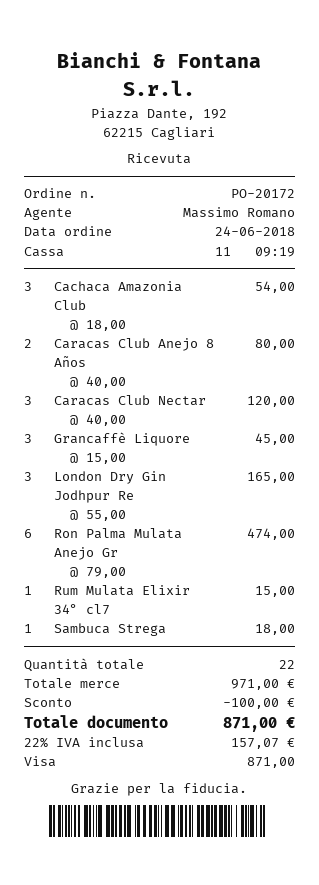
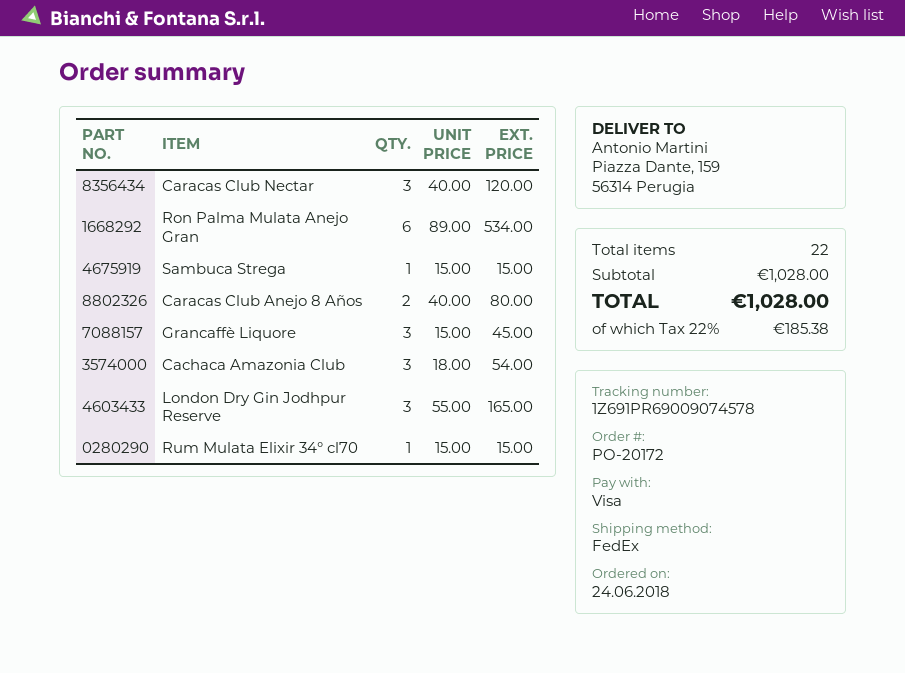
Ron Palma Mulata Anejo Gr: 6 x 79.00 = 474.00 -> 6 x 89.00 = 534.00
Sambuca Strega: 1 x 18.00 = 18.00 -> 1 x 15.00 = 15.00
subtotal: 971.00 -> 1028.00
discount: 100.00 -> none
tax: 22% = 157.07 -> 22% = 185.38
total: 871.00 -> 1028.00

